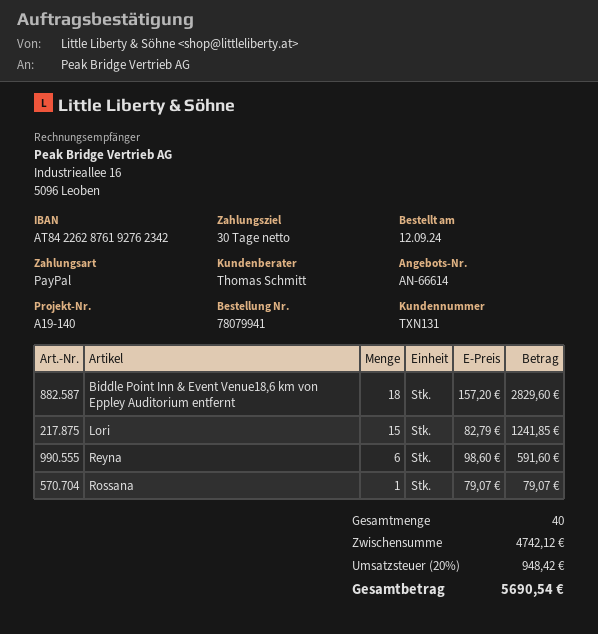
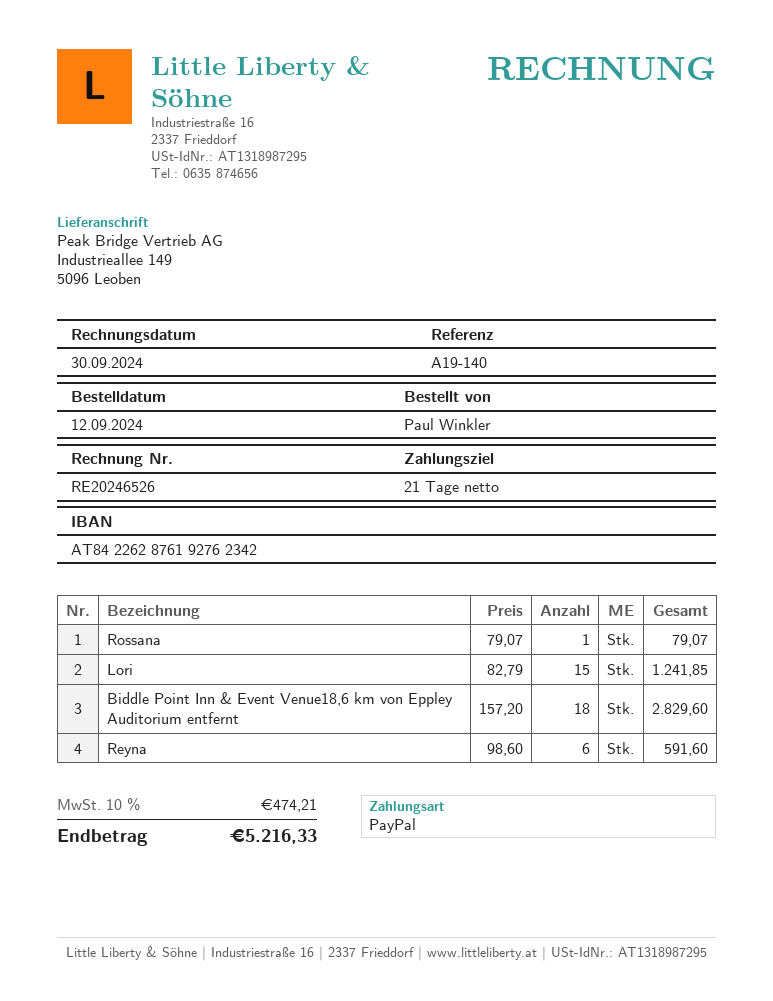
payment terms: 30 days -> 21 days
tax: 20% = 948.42 -> 10% = 474.21
total: 5690.54 -> 5216.33

